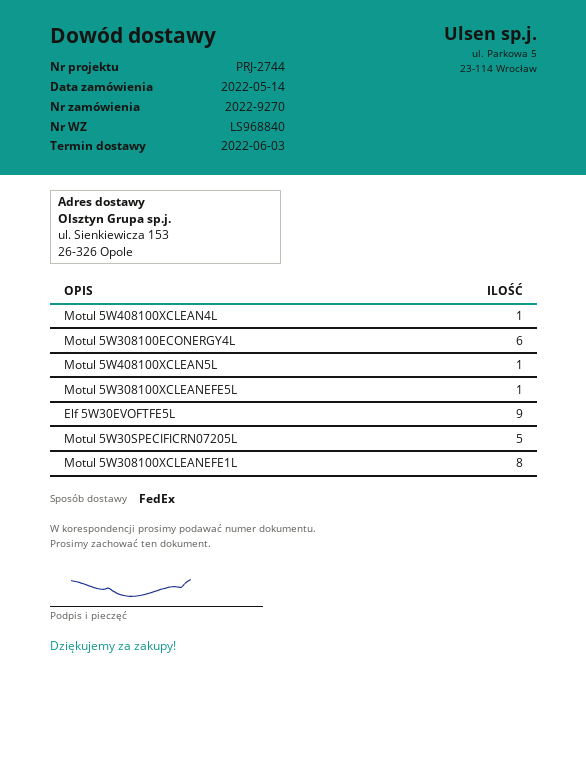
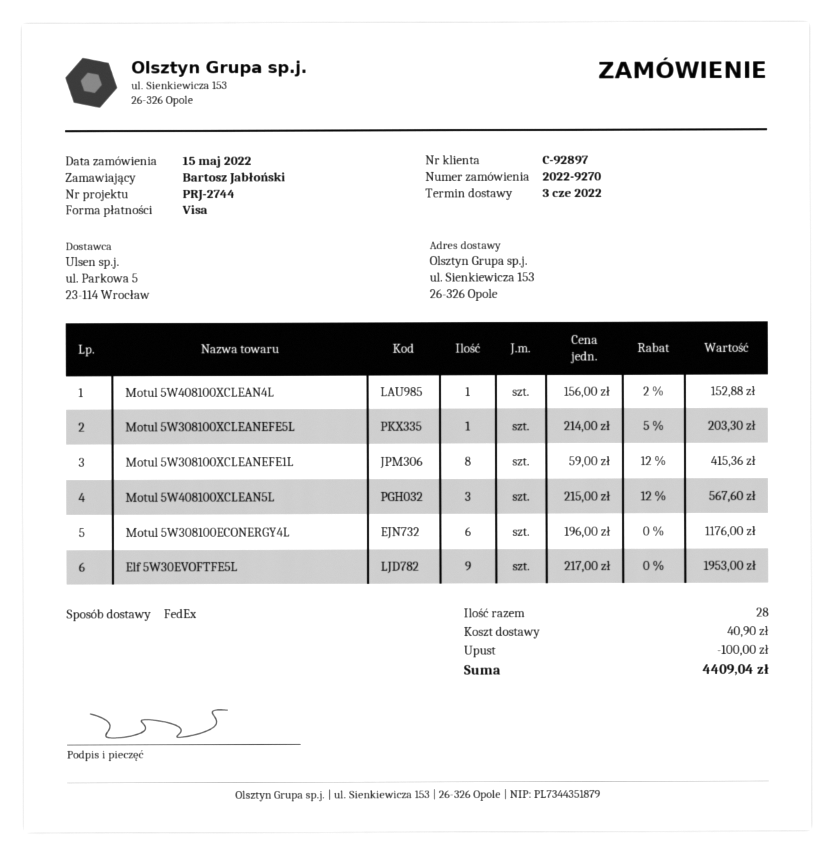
order date: 2022-05-14 -> 2022-05-15
Motul 5W408100XCLEAN5L: 1 -> 3
Motul 5W30SPECIFICRN07205L: 5 -> none

